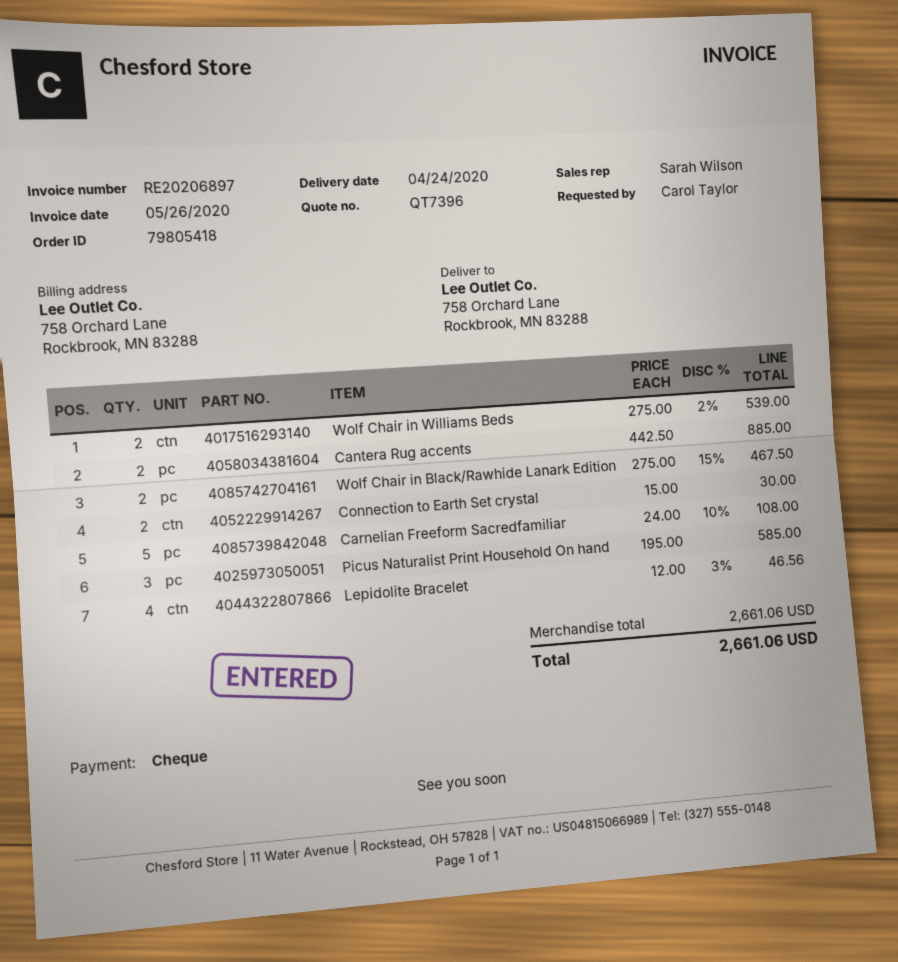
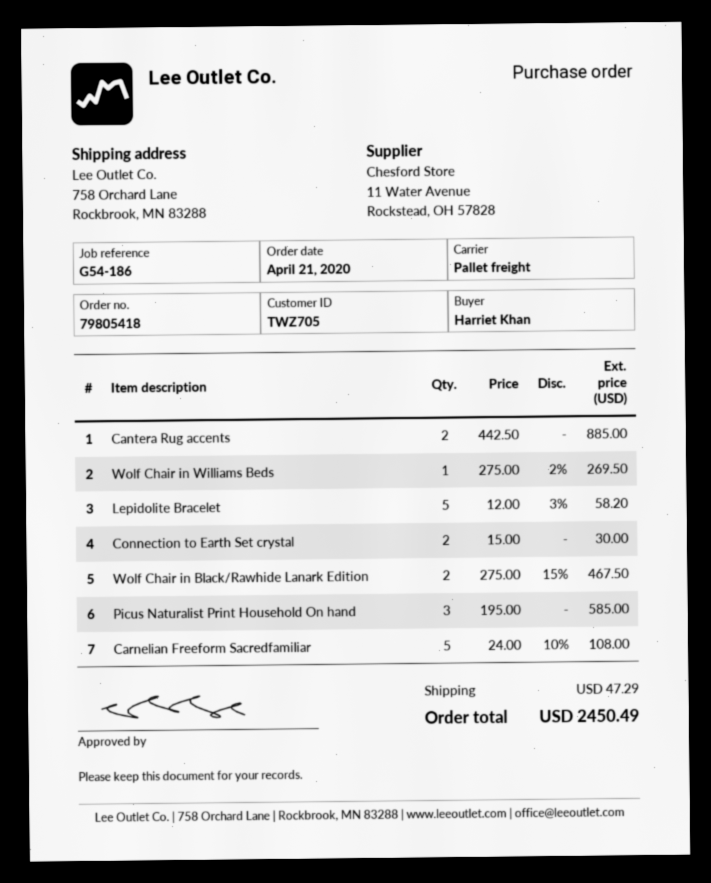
ordered by: Carol Taylor -> Harriet Khan
Wolf Chair in Williams Beds: 2 x 275.00 - 2% = 539.00 -> 1 x 275.00 - 2% = 269.50
Lepidolite Bracelet: 4 x 12.00 - 3% = 46.56 -> 5 x 12.00 - 3% = 58.20
shipping: none -> 47.29
total: 2661.06 -> 2450.49

